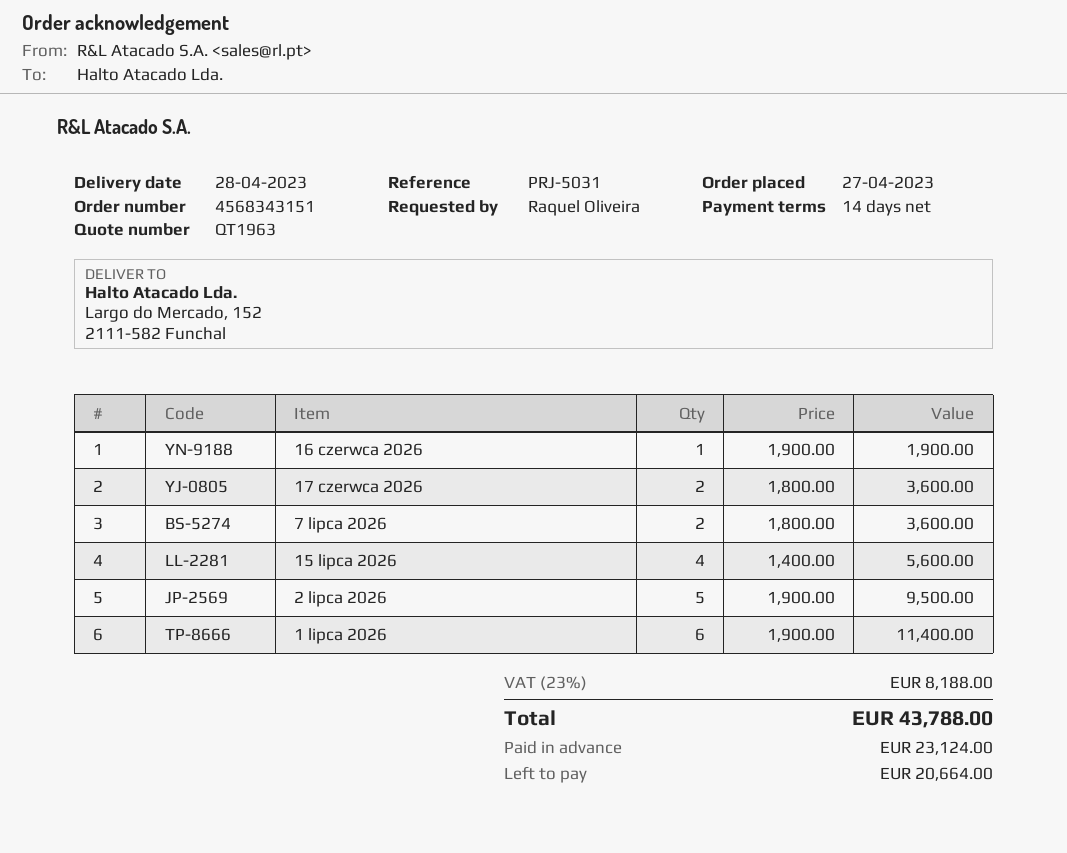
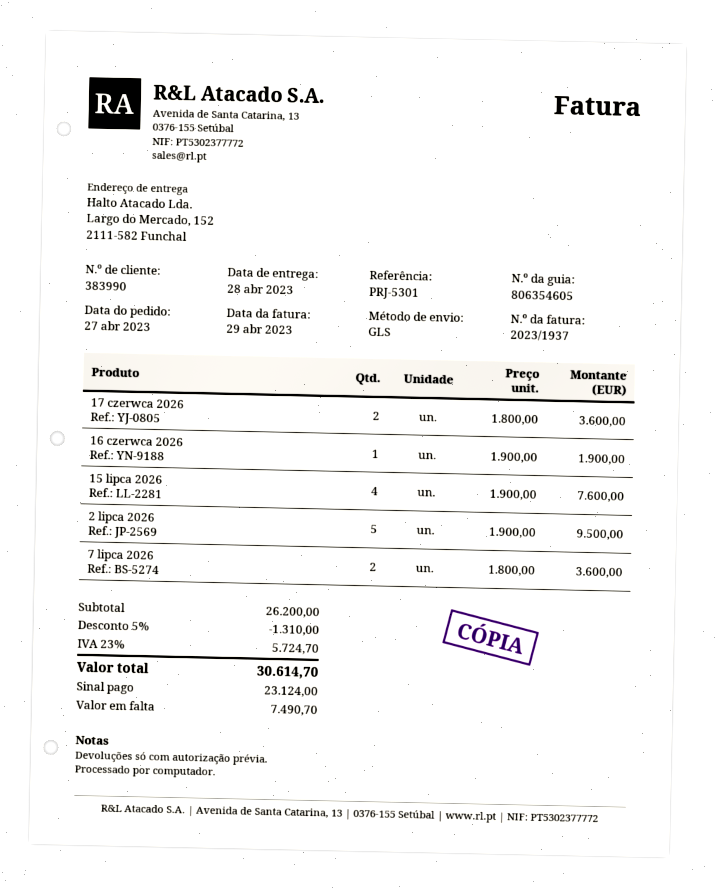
reference: PRJ-5031 -> PRJ-5301
15 lipca 2026: 4 x 1400.00 = 5600.00 -> 4 x 1900.00 = 7600.00
1 lipca 2026: 6 x 1900.00 = 11400.00 -> none
discount: none -> 5% = 1310.00
tax: 23% = 8188.00 -> 23% = 5724.70
total: 43788.00 -> 30614.70
balance: 20664.00 -> 7490.70

